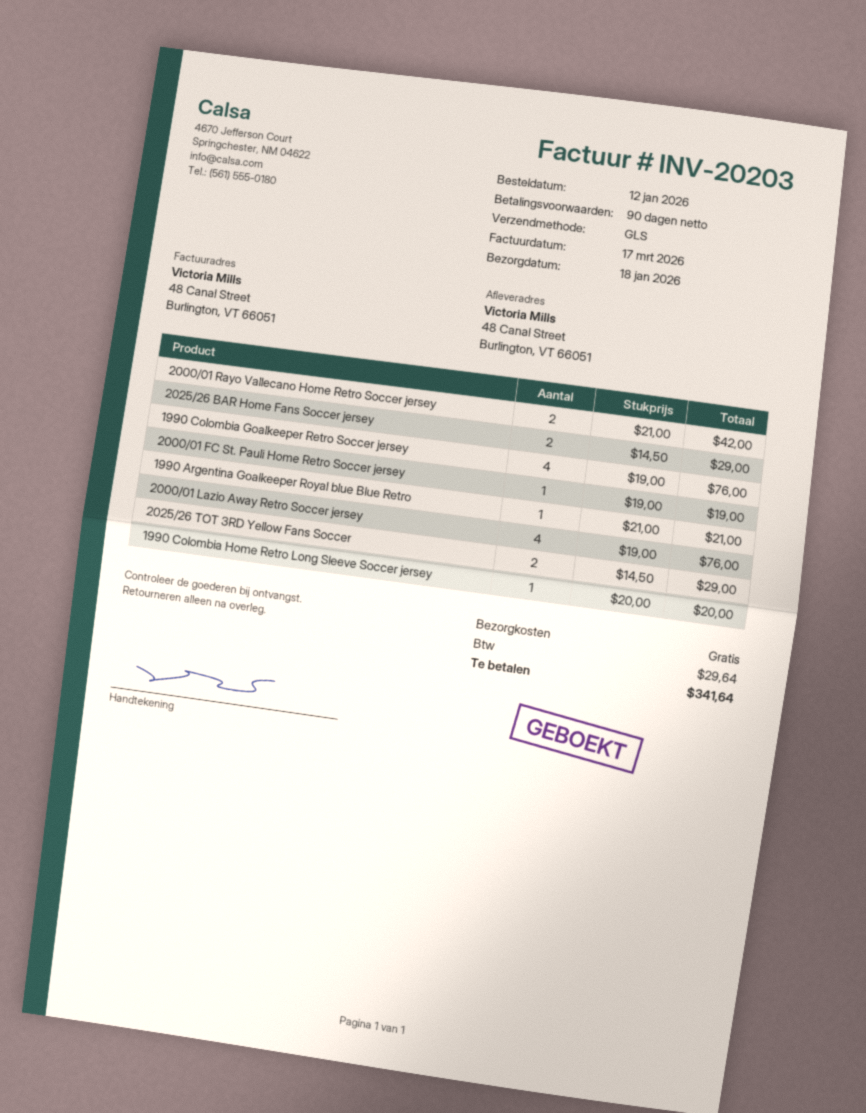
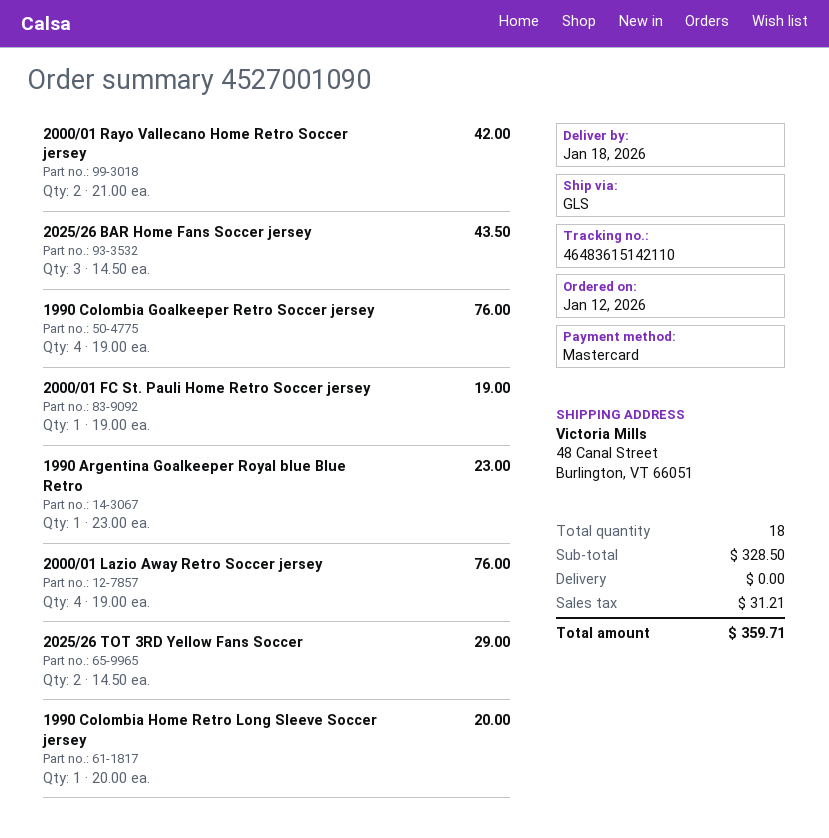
2025/26 BAR Home Fans Soccer jersey: 2 x 14.50 = 29.00 -> 3 x 14.50 = 43.50
1990 Argentina Goalkeeper Royal blue Blue Retro: 1 x 21.00 = 21.00 -> 1 x 23.00 = 23.00
tax: 29.64 -> 31.21
total: 341.64 -> 359.71

